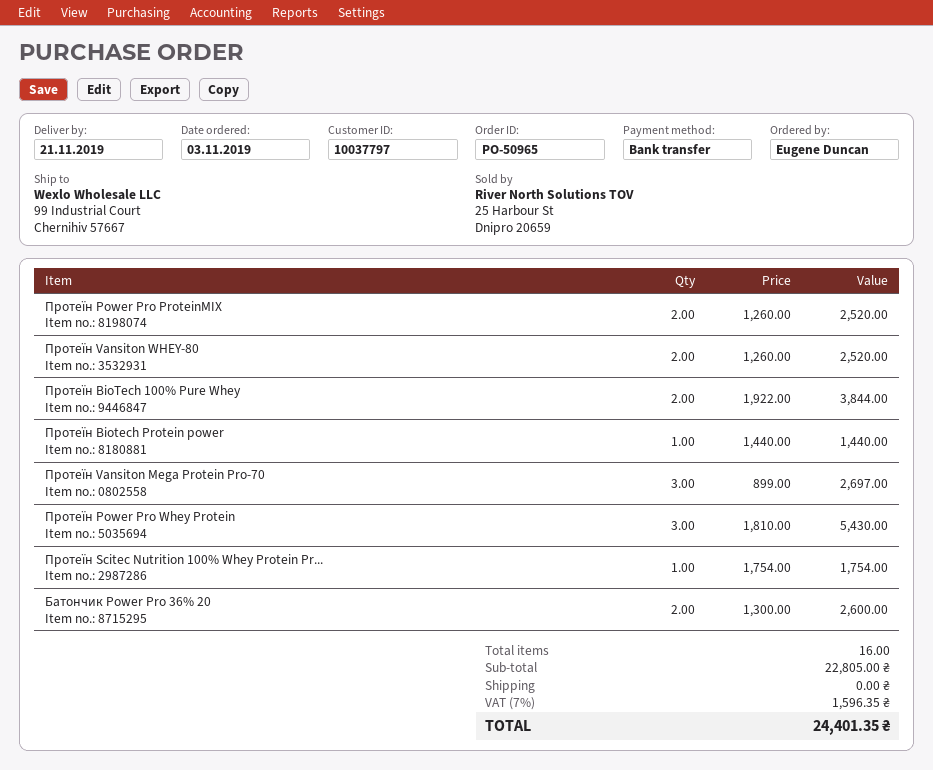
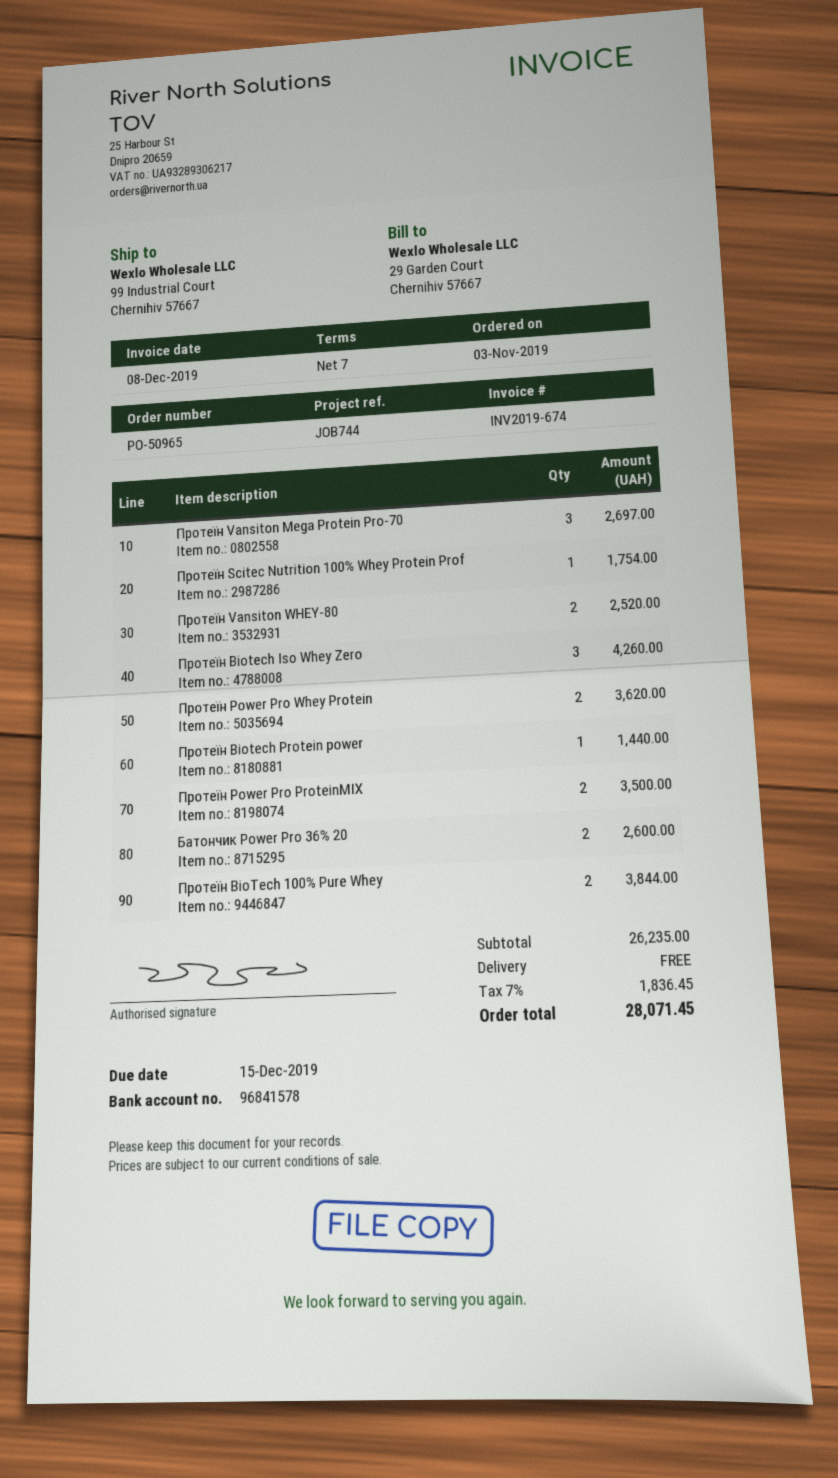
Протеїн Power Pro ProteinMIX: 2 for 2520.00 -> 2 for 3500.00
Протеїн Power Pro Whey Protein: 3 for 5430.00 -> 2 for 3620.00
Протеїн Biotech Iso Whey Zero: none -> 3 for 4260.00
subtotal: 22805.00 -> 26235.00
tax: 7% = 1596.35 -> 7% = 1836.45
total: 24401.35 -> 28071.45

